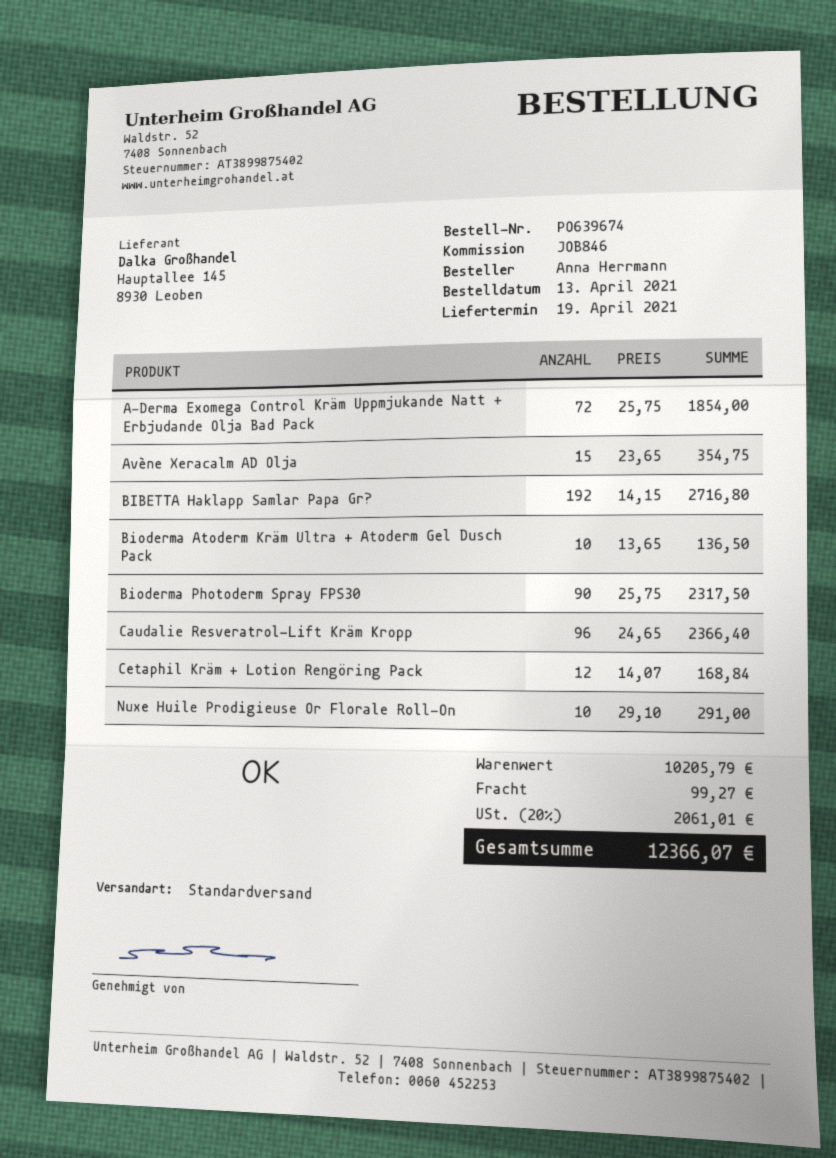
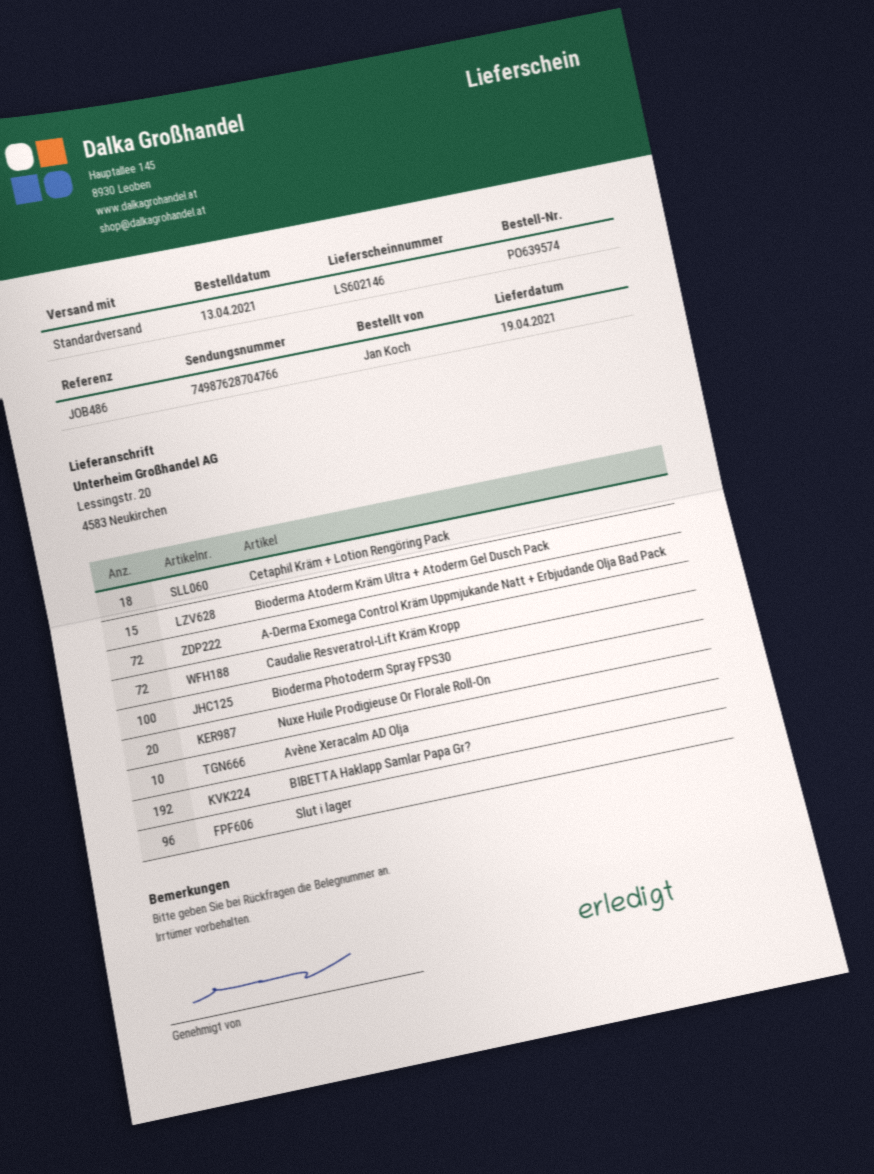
order number: PO639674 -> PO639574
reference: JOB846 -> JOB486
ordered by: Anna Herrmann -> Jan Koch
Avène Xeracalm AD Olja: 15 -> 10
Bioderma Atoderm Kräm Ultra + Atoderm Gel Dusch Pack: 10 -> 15
Bioderma Photoderm Spray FPS30: 90 -> 100
Caudalie Resveratrol-Lift Kräm Kropp: 96 -> 72
Cetaphil Kräm + Lotion Rengöring Pack: 12 -> 18
Nuxe Huile Prodigieuse Or Florale Roll-On: 10 -> 20
Slut i lager: none -> 96

